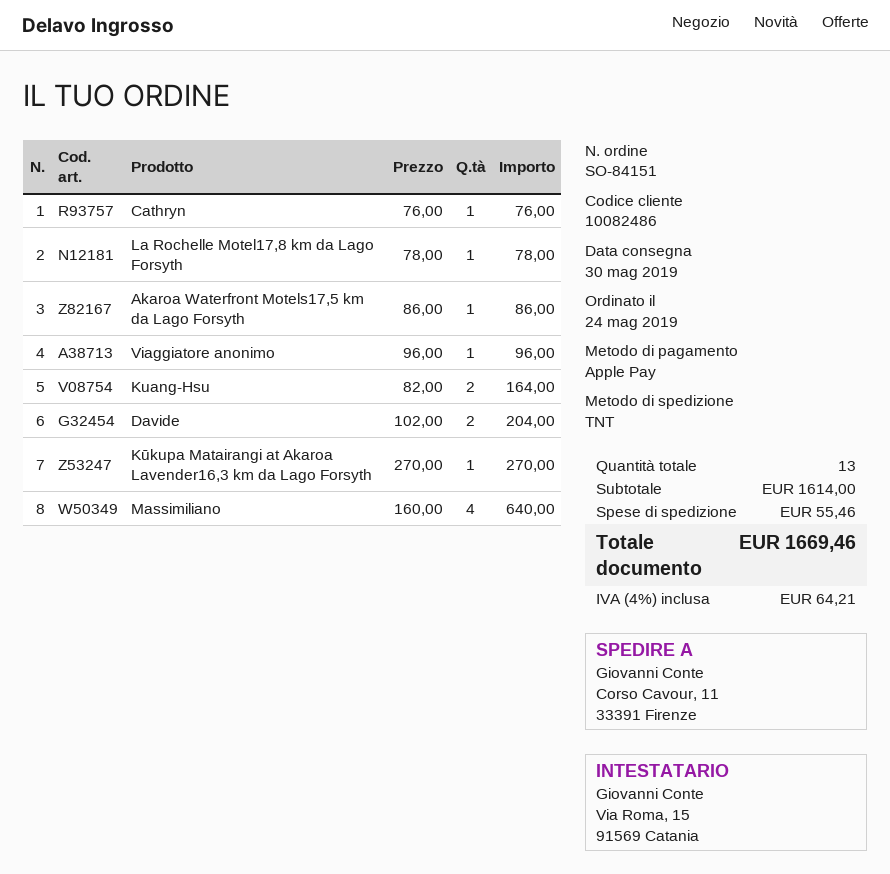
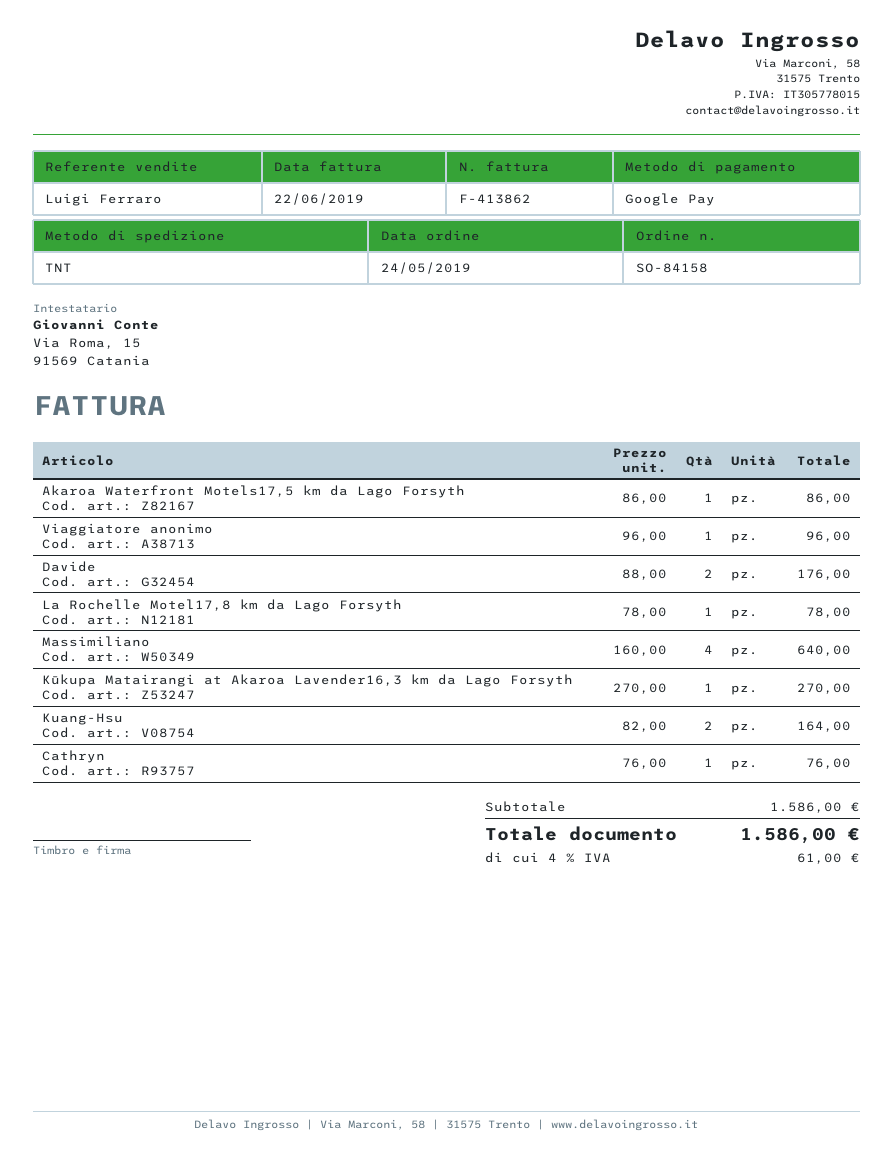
order number: SO-84151 -> SO-84158
payment method: Apple Pay -> Google Pay
Davide: 2 x 102.00 = 204.00 -> 2 x 88.00 = 176.00
subtotal: 1614.00 -> 1586.00
shipping: 55.46 -> none
tax: 4% = 64.21 -> 4% = 61.00
total: 1669.46 -> 1586.00

